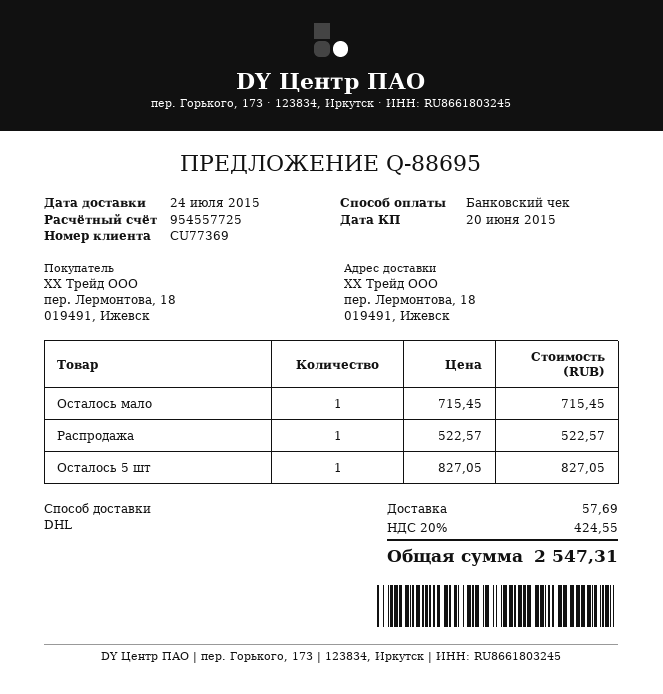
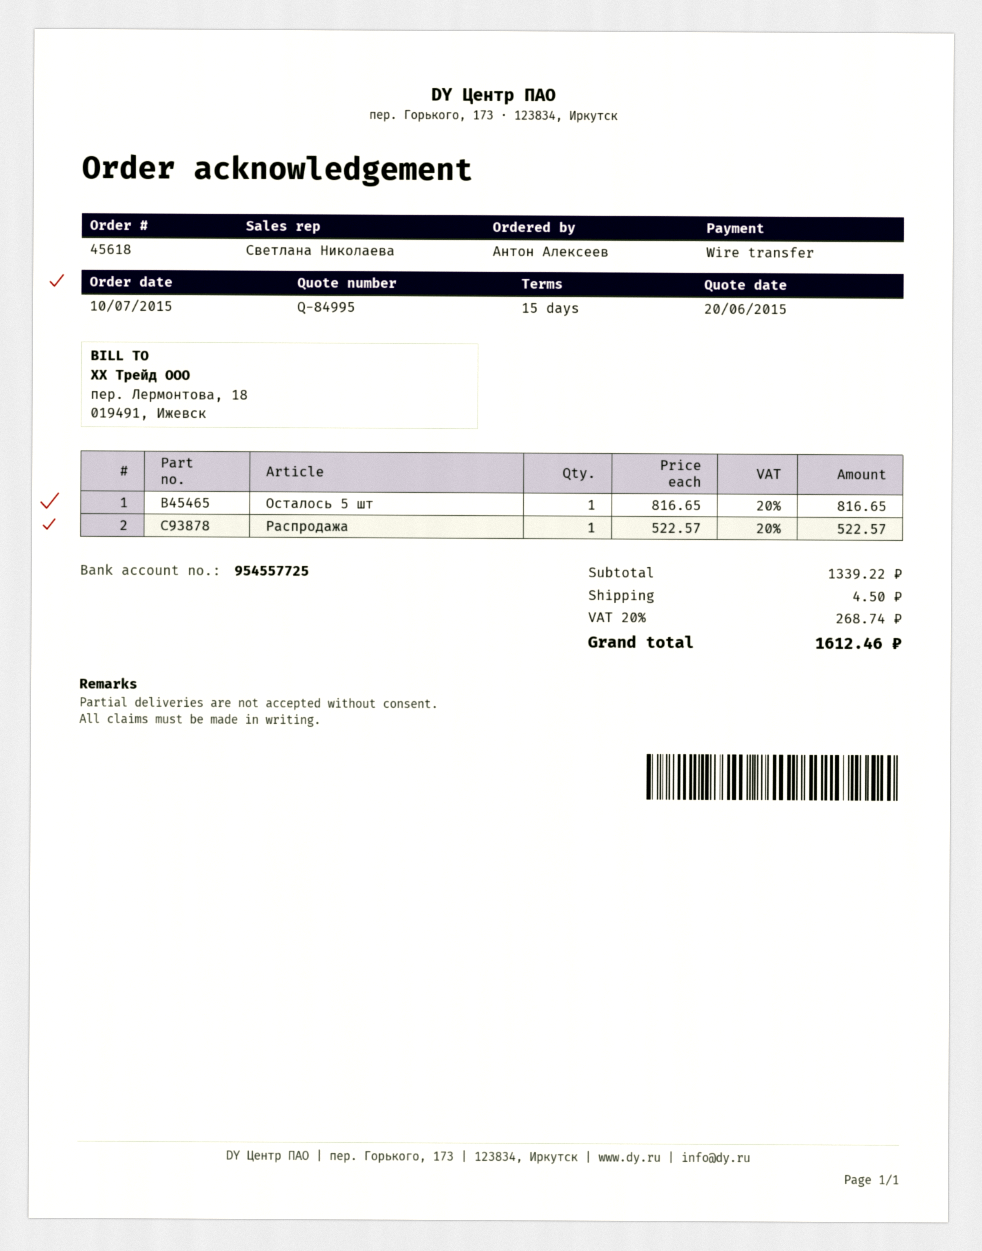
quote number: Q-88695 -> Q-84995
payment method: cheque -> bank transfer
Осталось мало: 1 x 715.45 = 715.45 -> none
Осталось 5 шт: 1 x 827.05 = 827.05 -> 1 x 816.65 = 816.65
shipping: 57.69 -> 4.50
tax: 20% = 424.55 -> 20% = 268.74
total: 2547.31 -> 1612.46

